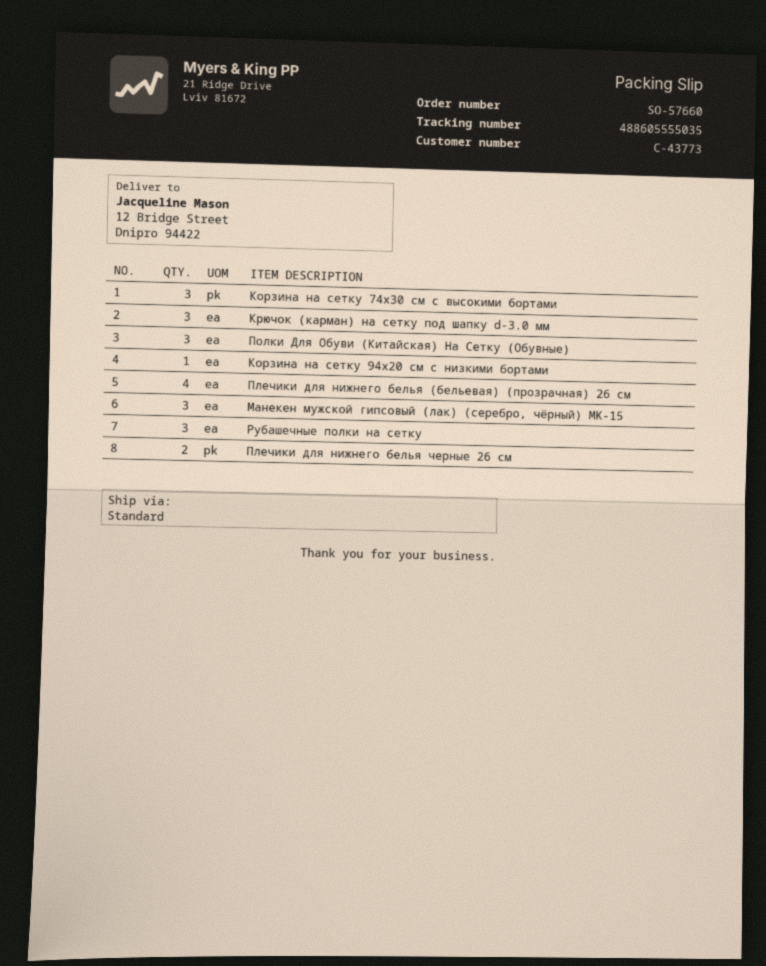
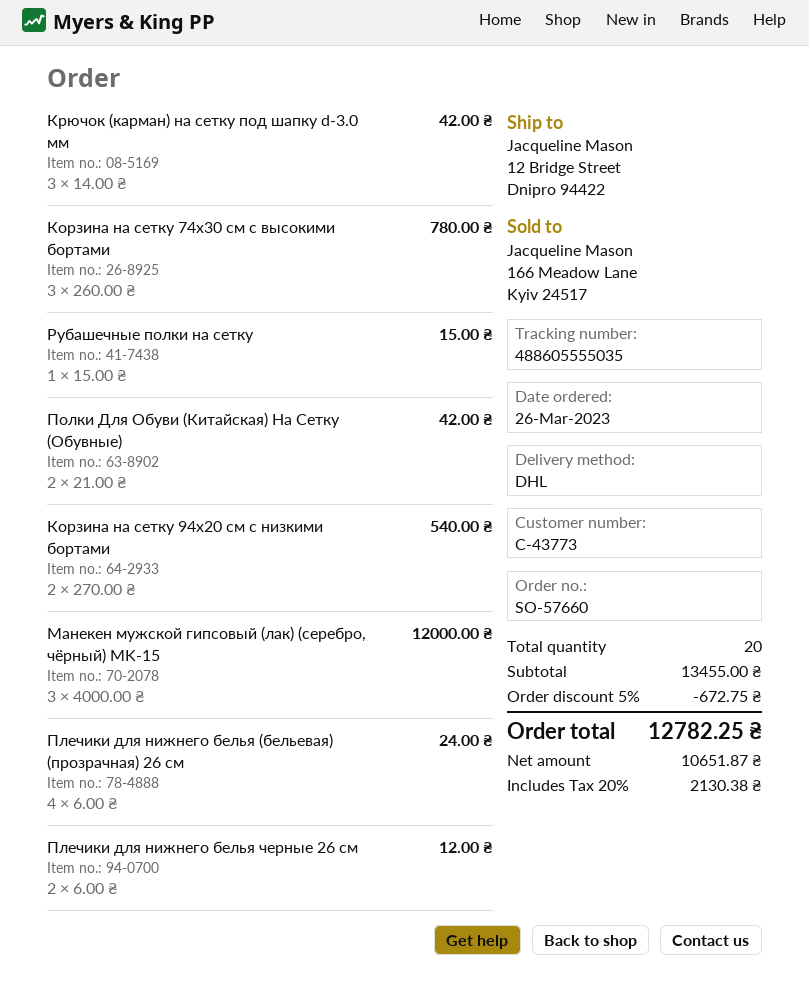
shipping method: standard -> DHL
Полки Для Обуви (Китайская) На Сетку (Обувные): 3 -> 2
Корзина на сетку 94х20 см с низкими бортами: 1 -> 2
Рубашечные полки на сетку: 3 -> 1

